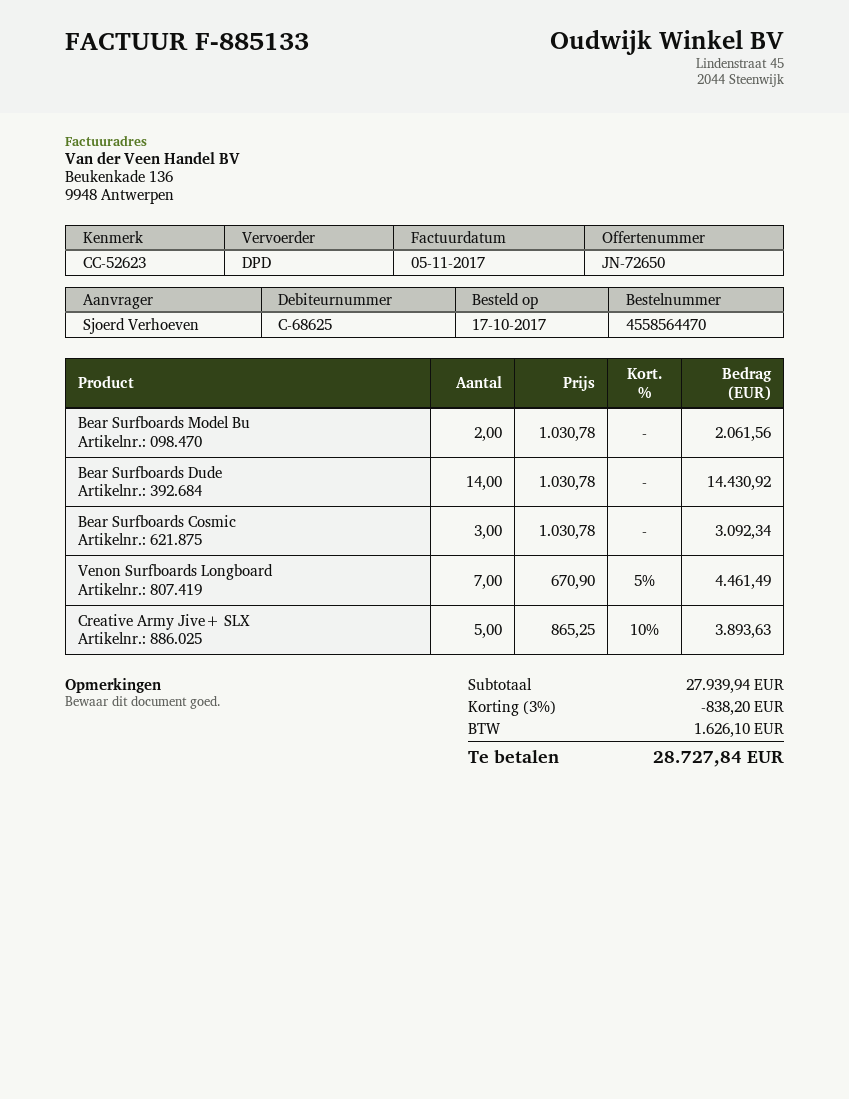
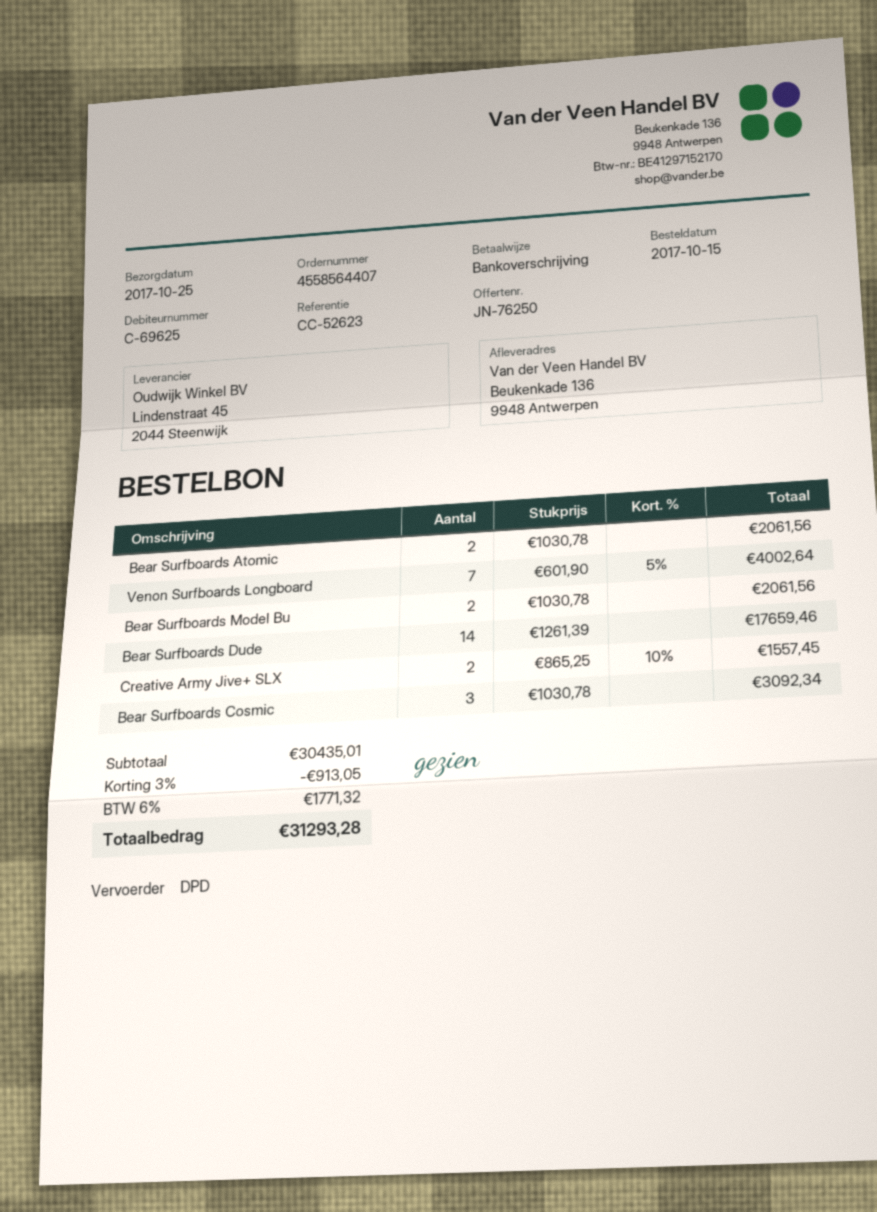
quote number: JN-72650 -> JN-76250
order number: 4558564470 -> 4558564407
order date: 2017-10-17 -> 2017-10-15
customer number: C-68625 -> C-69625
Bear Surfboards Dude: 14 x 1030.78 = 14430.92 -> 14 x 1261.39 = 17659.46
Venon Surfboards Longboard: 7 x 670.90 - 5% = 4461.49 -> 7 x 601.90 - 5% = 4002.64
Creative Army Jive+ SLX: 5 x 865.25 - 10% = 3893.63 -> 2 x 865.25 - 10% = 1557.45
Bear Surfboards Atomic: none -> 2 x 1030.78 = 2061.56
subtotal: 27939.94 -> 30435.01
discount: 3% = 838.20 -> 3% = 913.05
tax: 1626.10 -> 1771.32
total: 28727.84 -> 31293.28

